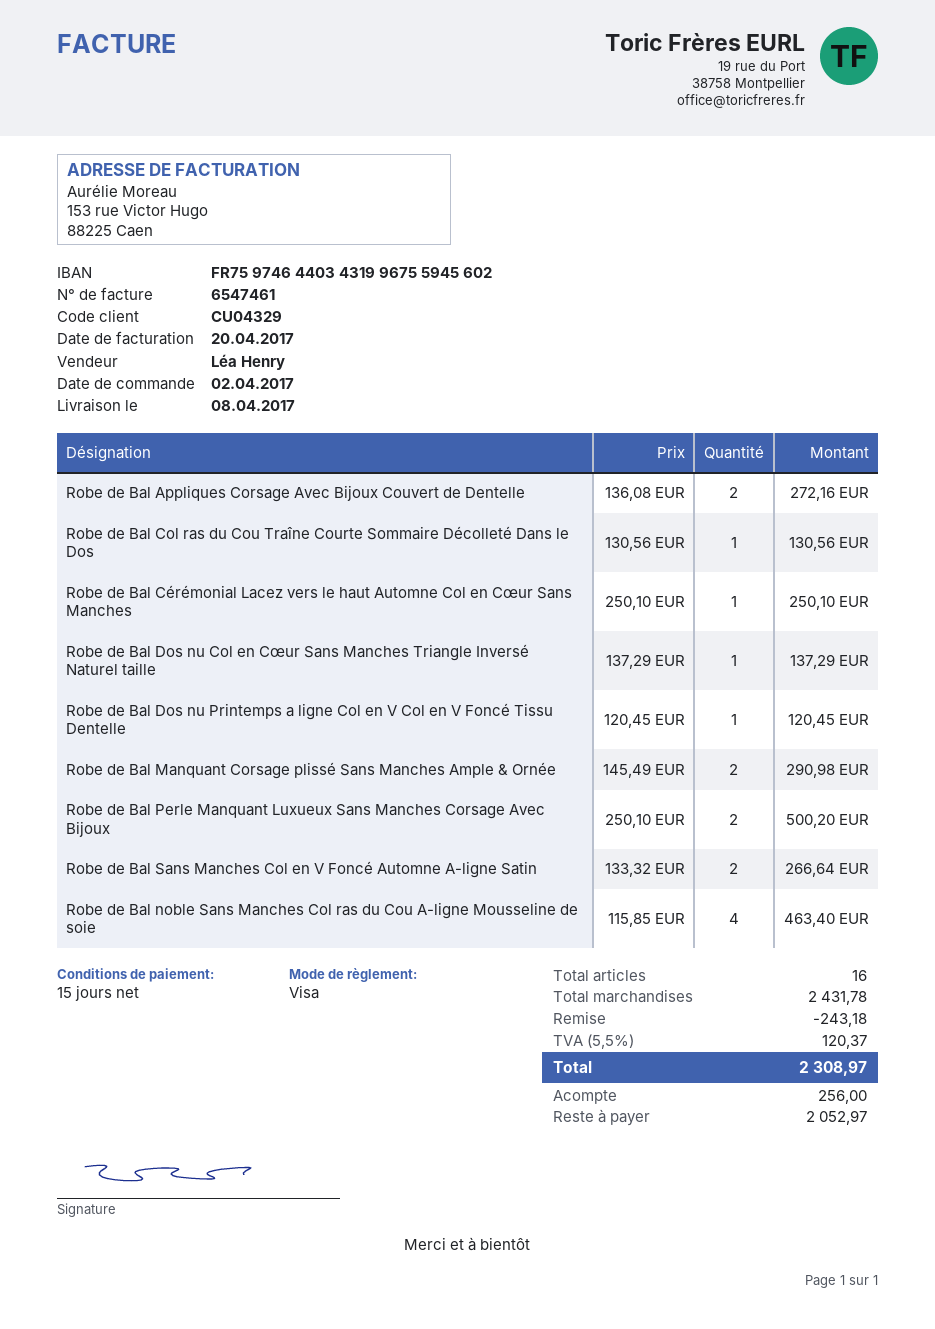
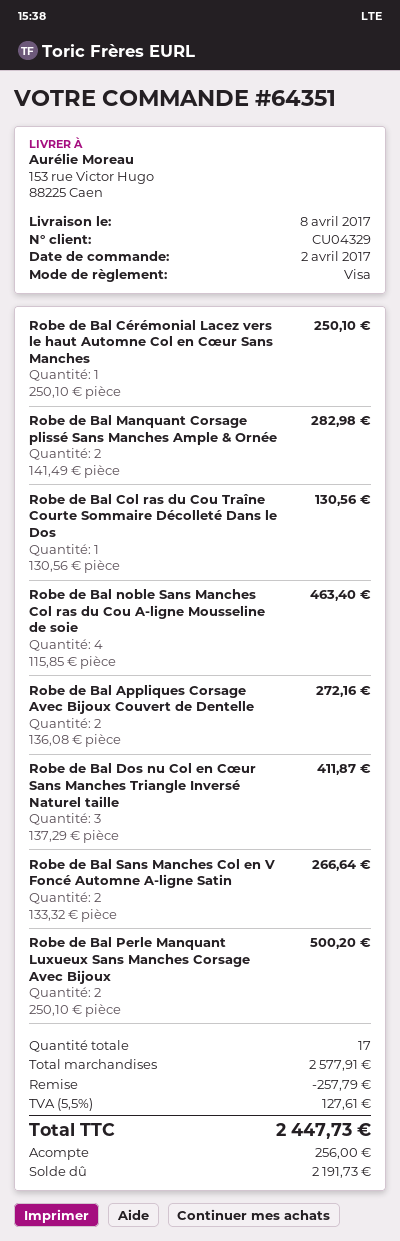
Robe de Bal Dos nu Col en Cœur Sans Manches Triangle Inversé Naturel taille: 1 x 137.29 = 137.29 -> 3 x 137.29 = 411.87
Robe de Bal Dos nu Printemps a ligne Col en V Col en V Foncé Tissu Dentelle: 1 x 120.45 = 120.45 -> none
Robe de Bal Manquant Corsage plissé Sans Manches Ample & Ornée: 2 x 145.49 = 290.98 -> 2 x 141.49 = 282.98
total quantity: 16 -> 17
subtotal: 2431.78 -> 2577.91
discount: 243.18 -> 257.79
tax: 5.5% = 120.37 -> 5.5% = 127.61
total: 2308.97 -> 2447.73
balance: 2052.97 -> 2191.73

